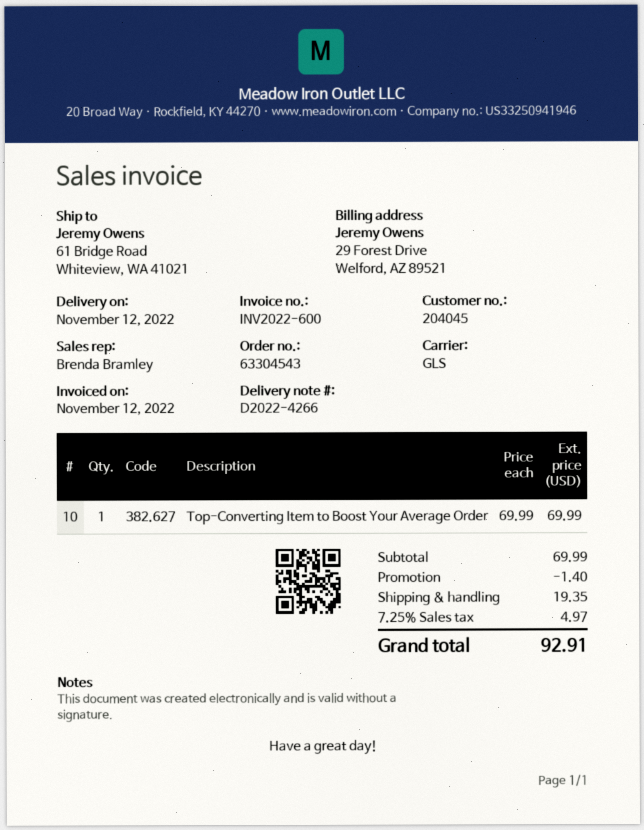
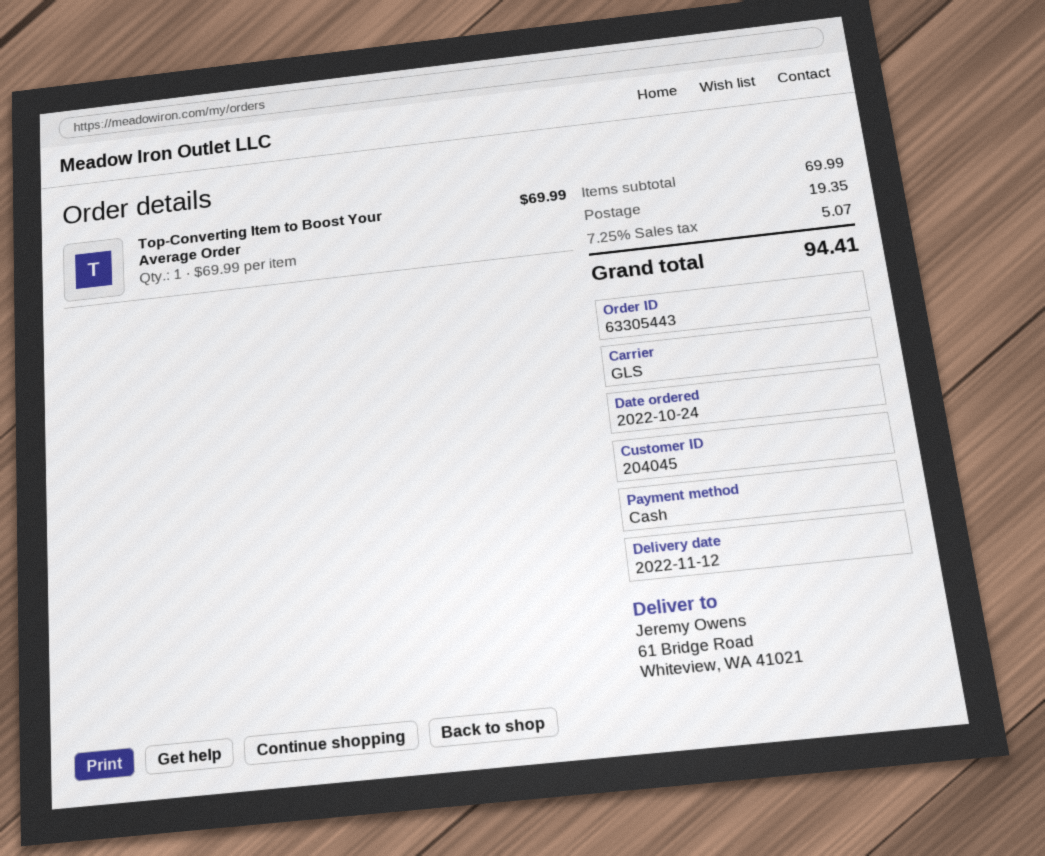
order number: 63304543 -> 63305443
discount: 1.40 -> none
tax: 7.25% = 4.97 -> 7.25% = 5.07
total: 92.91 -> 94.41

